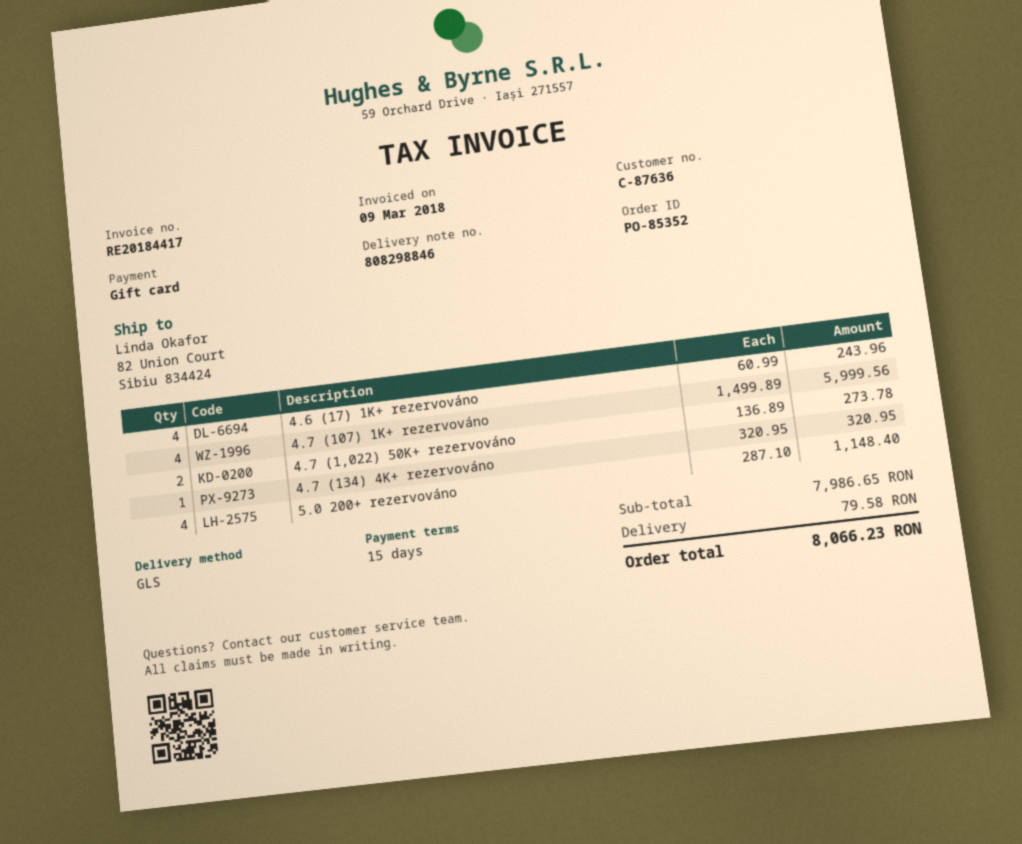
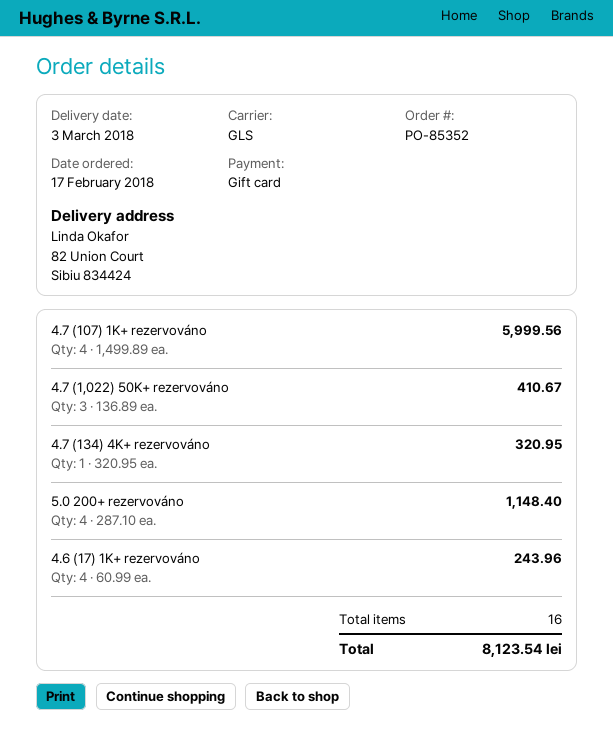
4.7 (1,022) 50K+ rezervováno: 2 x 136.89 = 273.78 -> 3 x 136.89 = 410.67
shipping: 79.58 -> none
total: 8066.23 -> 8123.54

